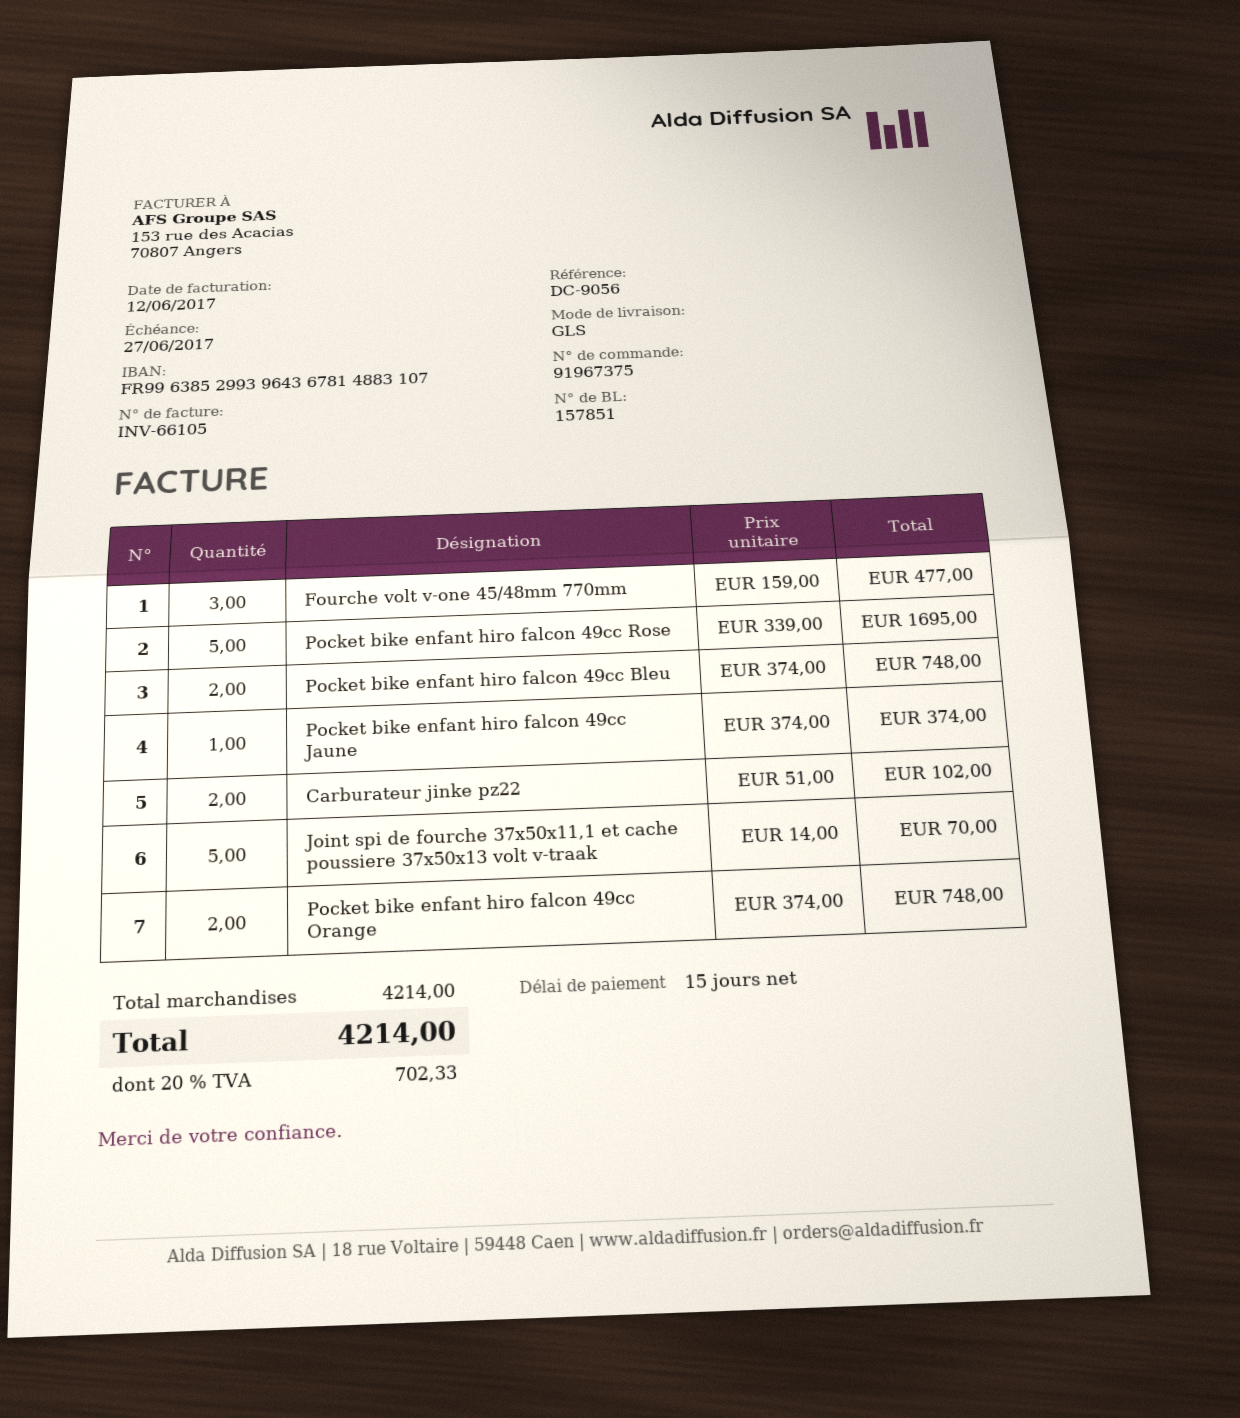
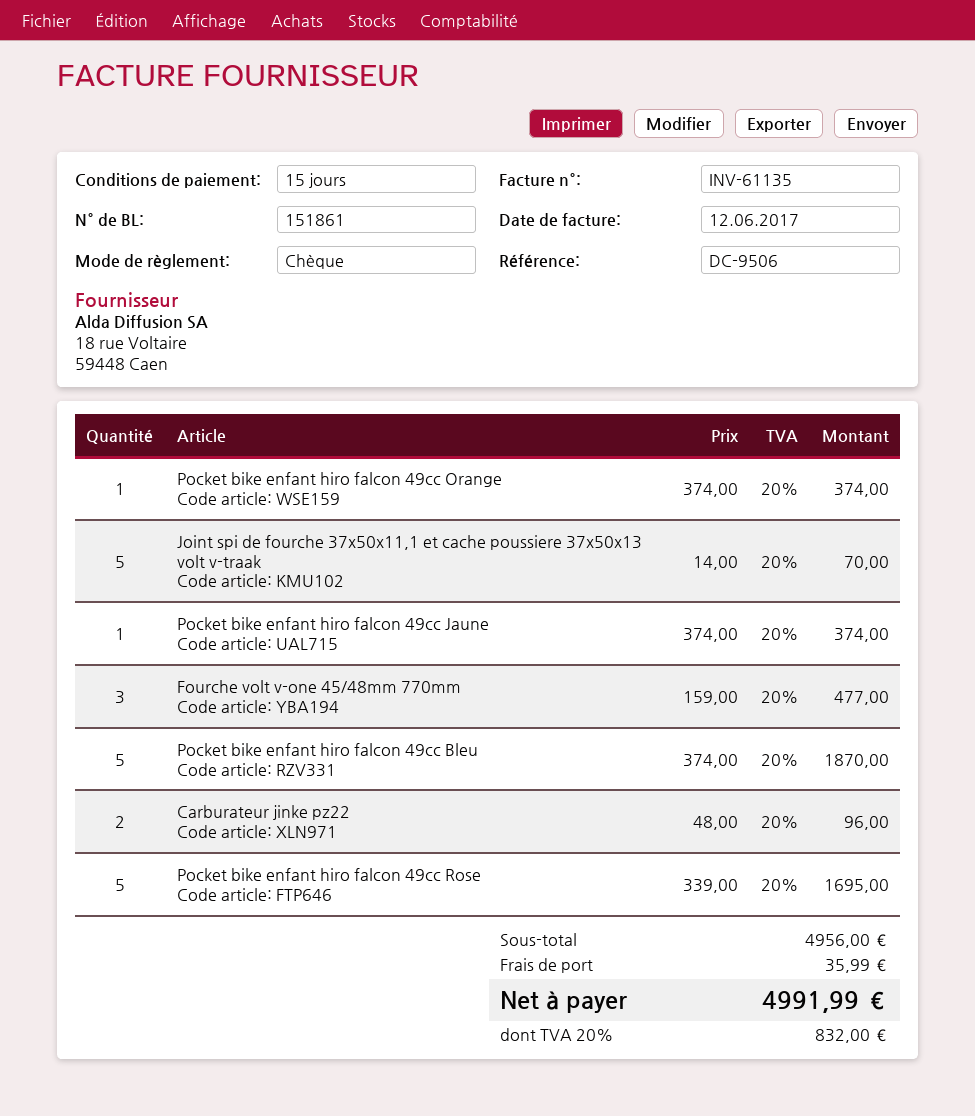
delivery note number: 157851 -> 151861
invoice number: INV-66105 -> INV-61135
reference: DC-9056 -> DC-9506
Pocket bike enfant hiro falcon 49cc Bleu: 2 x 374.00 = 748.00 -> 5 x 374.00 = 1870.00
Carburateur jinke pz22: 2 x 51.00 = 102.00 -> 2 x 48.00 = 96.00
Pocket bike enfant hiro falcon 49cc Orange: 2 x 374.00 = 748.00 -> 1 x 374.00 = 374.00
subtotal: 4214.00 -> 4956.00
shipping: none -> 35.99
tax: 20% = 702.33 -> 20% = 832.00
total: 4214.00 -> 4991.99

